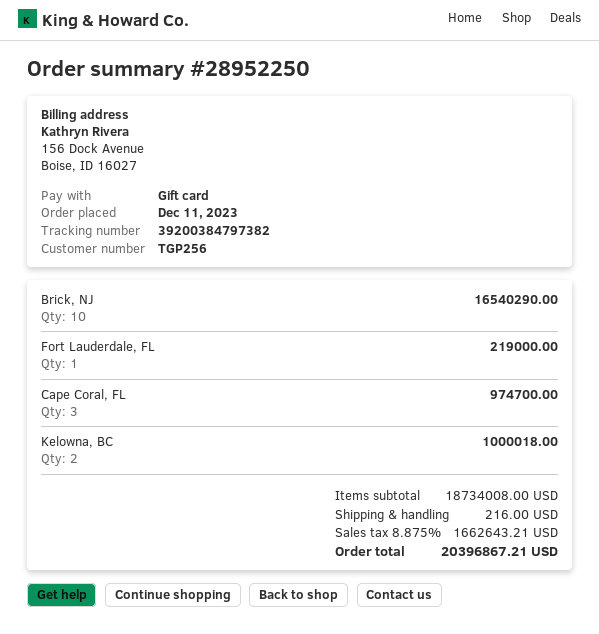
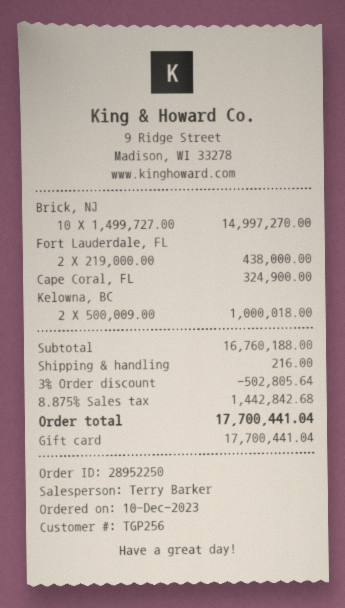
order date: 2023-12-11 -> 2023-12-10
Brick, NJ: 10 for 16540290.00 -> 10 for 14997270.00
Fort Lauderdale, FL: 1 for 219000.00 -> 2 for 438000.00
Cape Coral, FL: 3 for 974700.00 -> 1 for 324900.00
subtotal: 18734008.00 -> 16760188.00
discount: none -> 3% = 502805.64
tax: 8.875% = 1662643.21 -> 8.875% = 1442842.68
total: 20396867.21 -> 17700441.04

